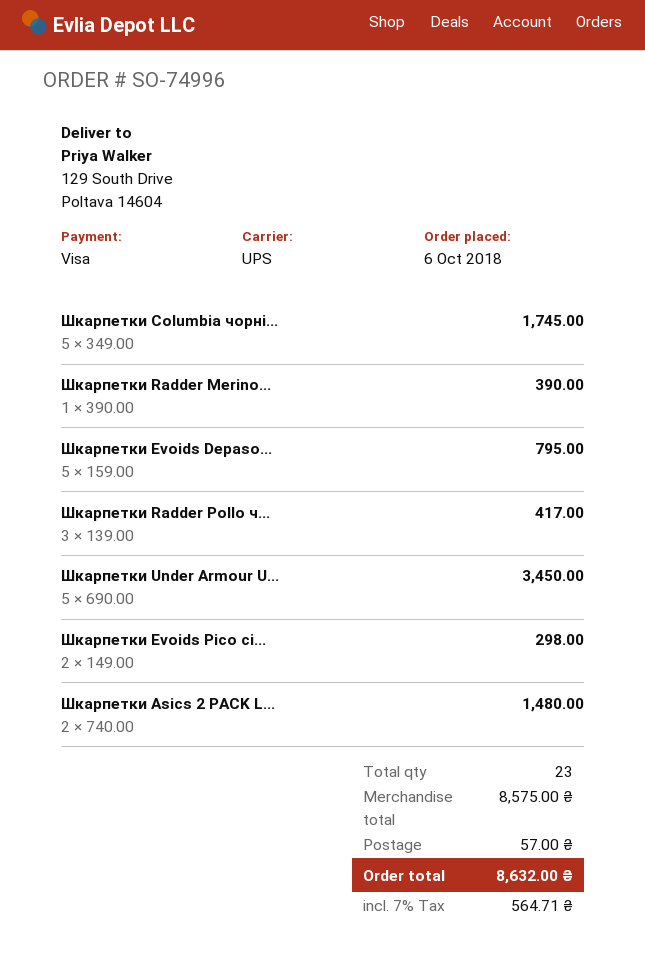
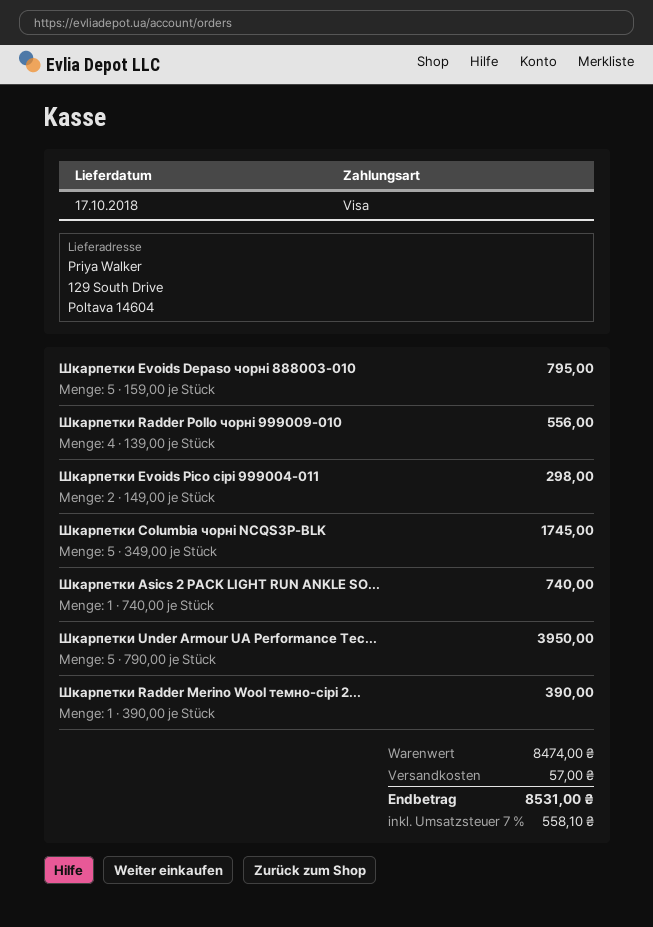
Шкарпетки Radder Pollo ч...: 3 x 139.00 = 417.00 -> 4 x 139.00 = 556.00
Шкарпетки Under Armour U...: 5 x 690.00 = 3450.00 -> 5 x 790.00 = 3950.00
Шкарпетки Asics 2 PACK L...: 2 x 740.00 = 1480.00 -> 1 x 740.00 = 740.00
subtotal: 8575.00 -> 8474.00
tax: 7% = 564.71 -> 7% = 558.10
total: 8632.00 -> 8531.00

